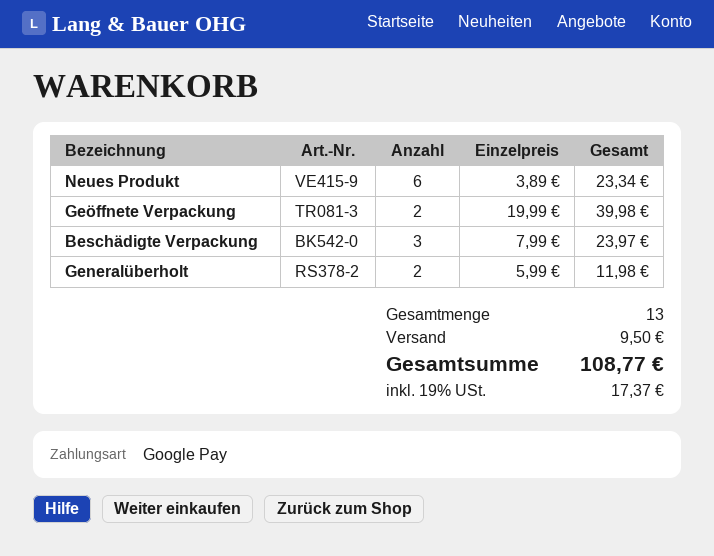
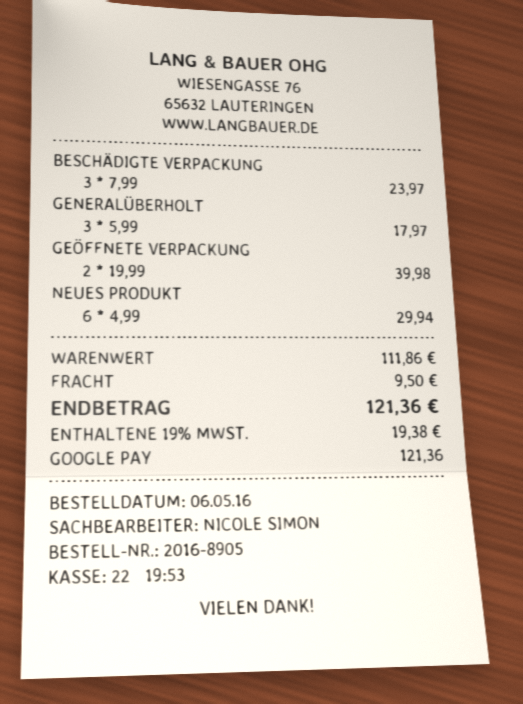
Neues Produkt: 6 x 3.89 = 23.34 -> 6 x 4.99 = 29.94
Generalüberholt: 2 x 5.99 = 11.98 -> 3 x 5.99 = 17.97
tax: 19% = 17.37 -> 19% = 19.38
total: 108.77 -> 121.36

